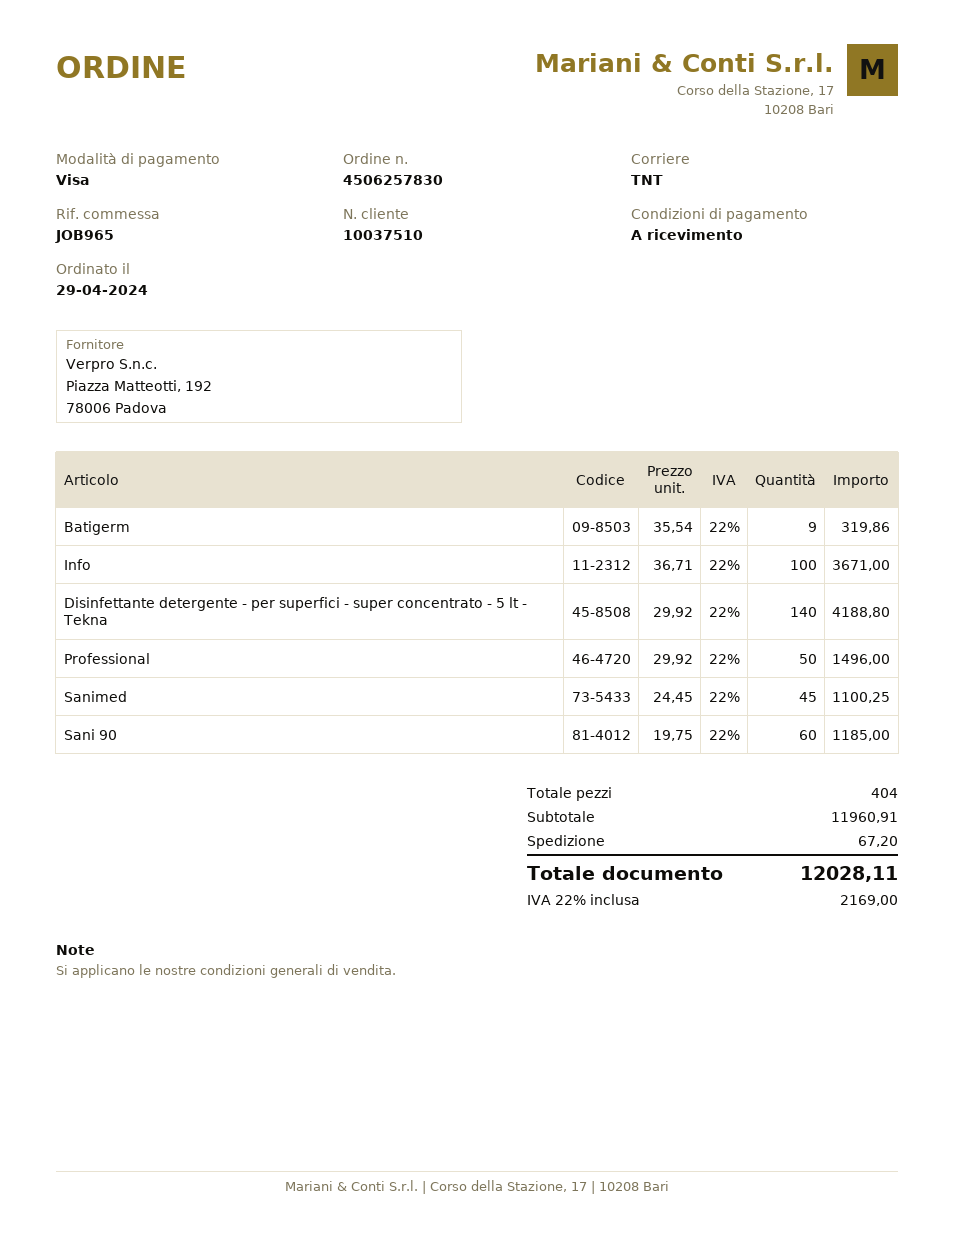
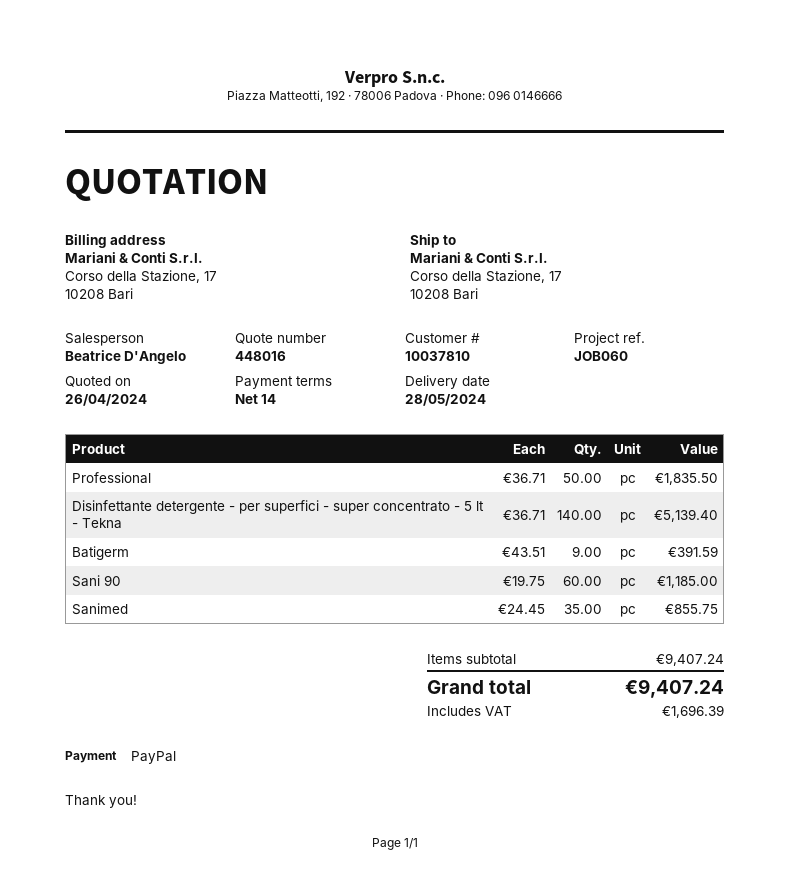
payment terms: on receipt -> 14 days
customer number: 10037510 -> 10037810
reference: JOB965 -> JOB060
payment method: Visa -> PayPal
Batigerm: 9 x 35.54 = 319.86 -> 9 x 43.51 = 391.59
Info: 100 x 36.71 = 3671.00 -> none
Disinfettante detergente - per superfici - super concentrato - 5 lt - Tekna: 140 x 29.92 = 4188.80 -> 140 x 36.71 = 5139.40
Professional: 50 x 29.92 = 1496.00 -> 50 x 36.71 = 1835.50
Sanimed: 45 x 24.45 = 1100.25 -> 35 x 24.45 = 855.75
subtotal: 11960.91 -> 9407.24
shipping: 67.20 -> none
tax: 2169.00 -> 1696.39
total: 12028.11 -> 9407.24

